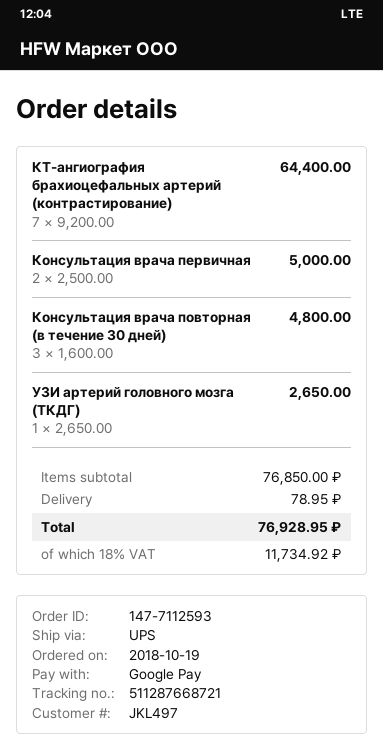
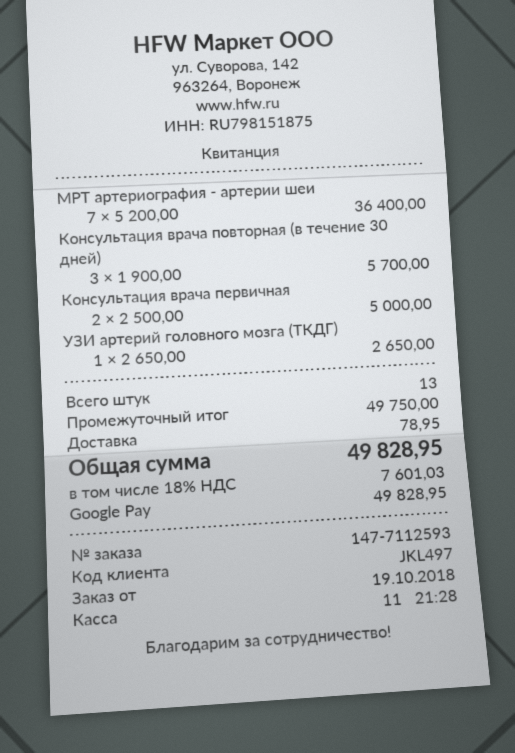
КТ-ангиография брахиоцефальных артерий (контрастирование): 7 x 9200.00 = 64400.00 -> none
Консультация врача повторная (в течение 30 дней): 3 x 1600.00 = 4800.00 -> 3 x 1900.00 = 5700.00
МРТ артериография - артерии шеи: none -> 7 x 5200.00 = 36400.00
subtotal: 76850.00 -> 49750.00
tax: 18% = 11734.92 -> 18% = 7601.03
total: 76928.95 -> 49828.95

